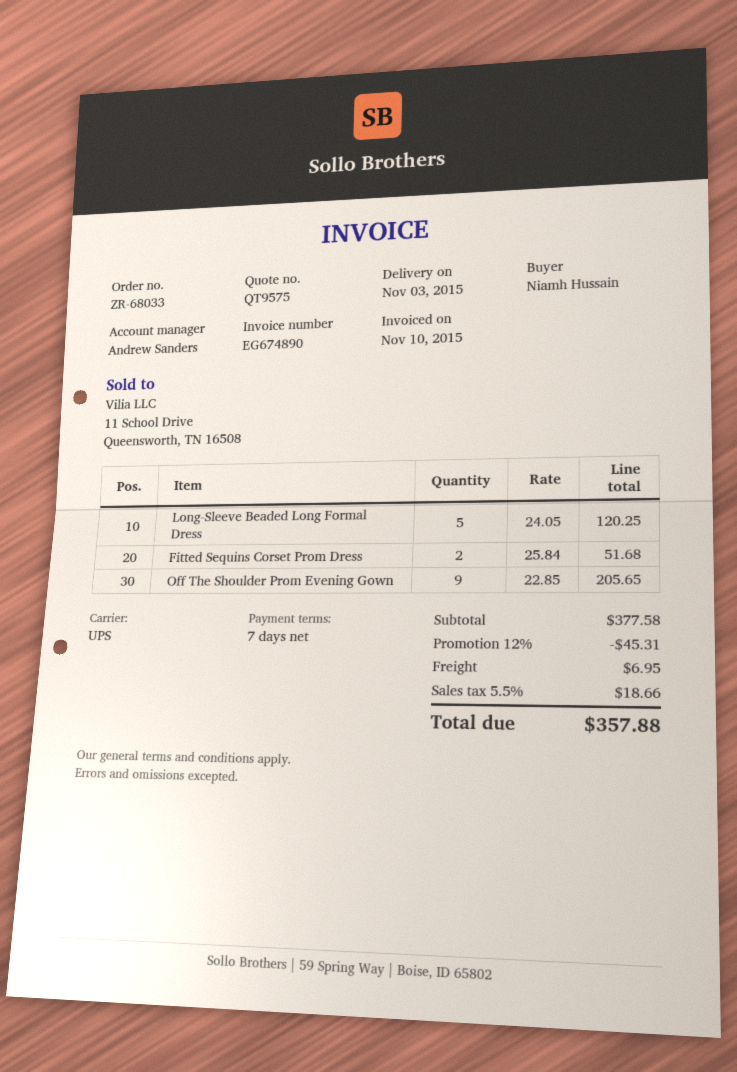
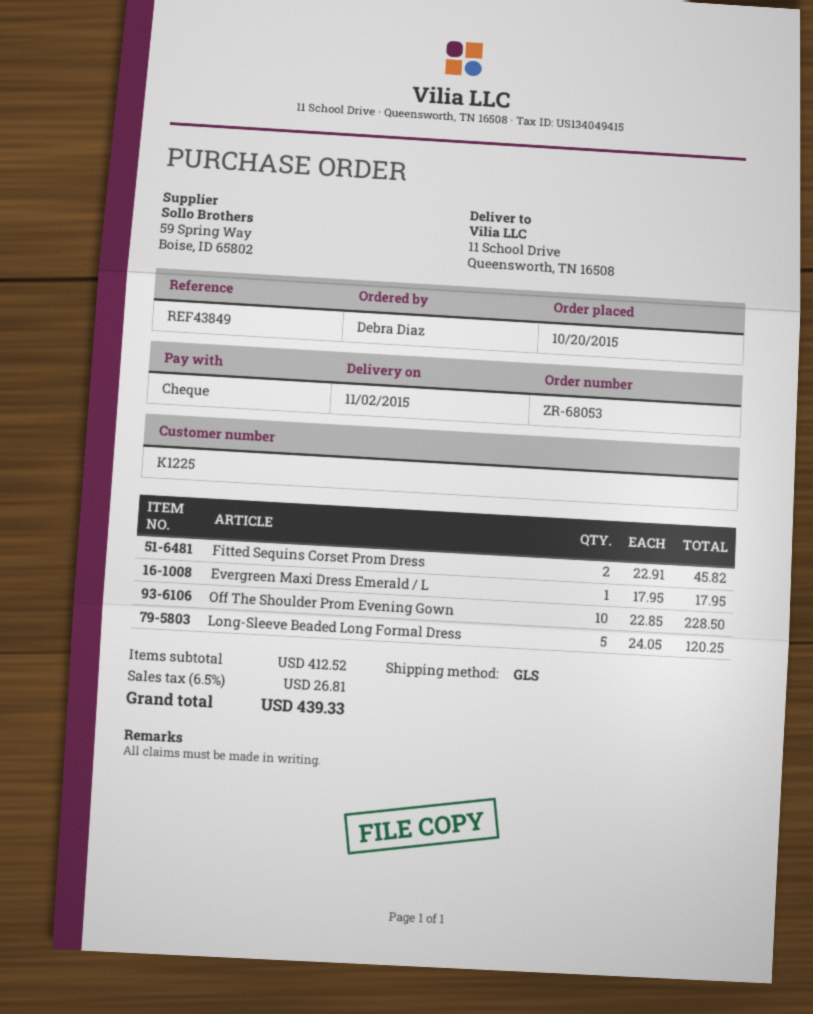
order number: ZR-68033 -> ZR-68053
delivery date: 2015-11-03 -> 2015-11-02
ordered by: Niamh Hussain -> Debra Diaz
shipping method: UPS -> GLS
Fitted Sequins Corset Prom Dress: 2 x 25.84 = 51.68 -> 2 x 22.91 = 45.82
Off The Shoulder Prom Evening Gown: 9 x 22.85 = 205.65 -> 10 x 22.85 = 228.50
Evergreen Maxi Dress Emerald / L: none -> 1 x 17.95 = 17.95
subtotal: 377.58 -> 412.52
discount: 12% = 45.31 -> none
shipping: 6.95 -> none
tax: 5.5% = 18.66 -> 6.5% = 26.81
total: 357.88 -> 439.33

